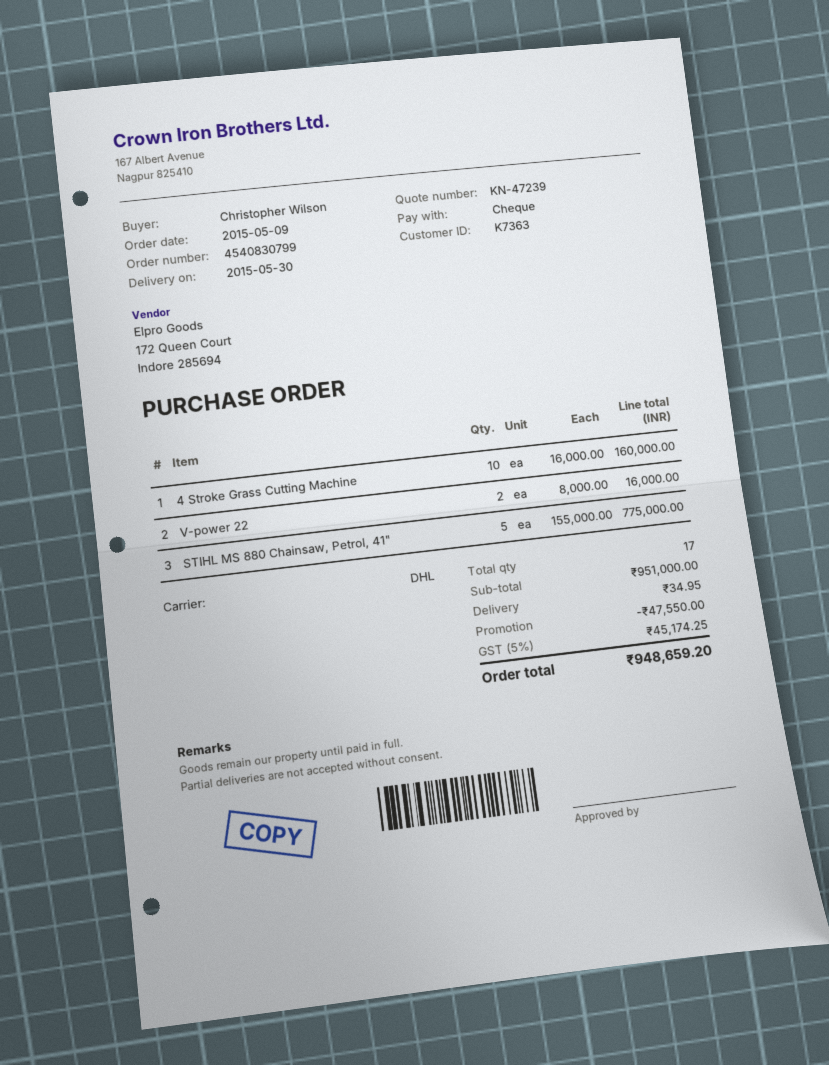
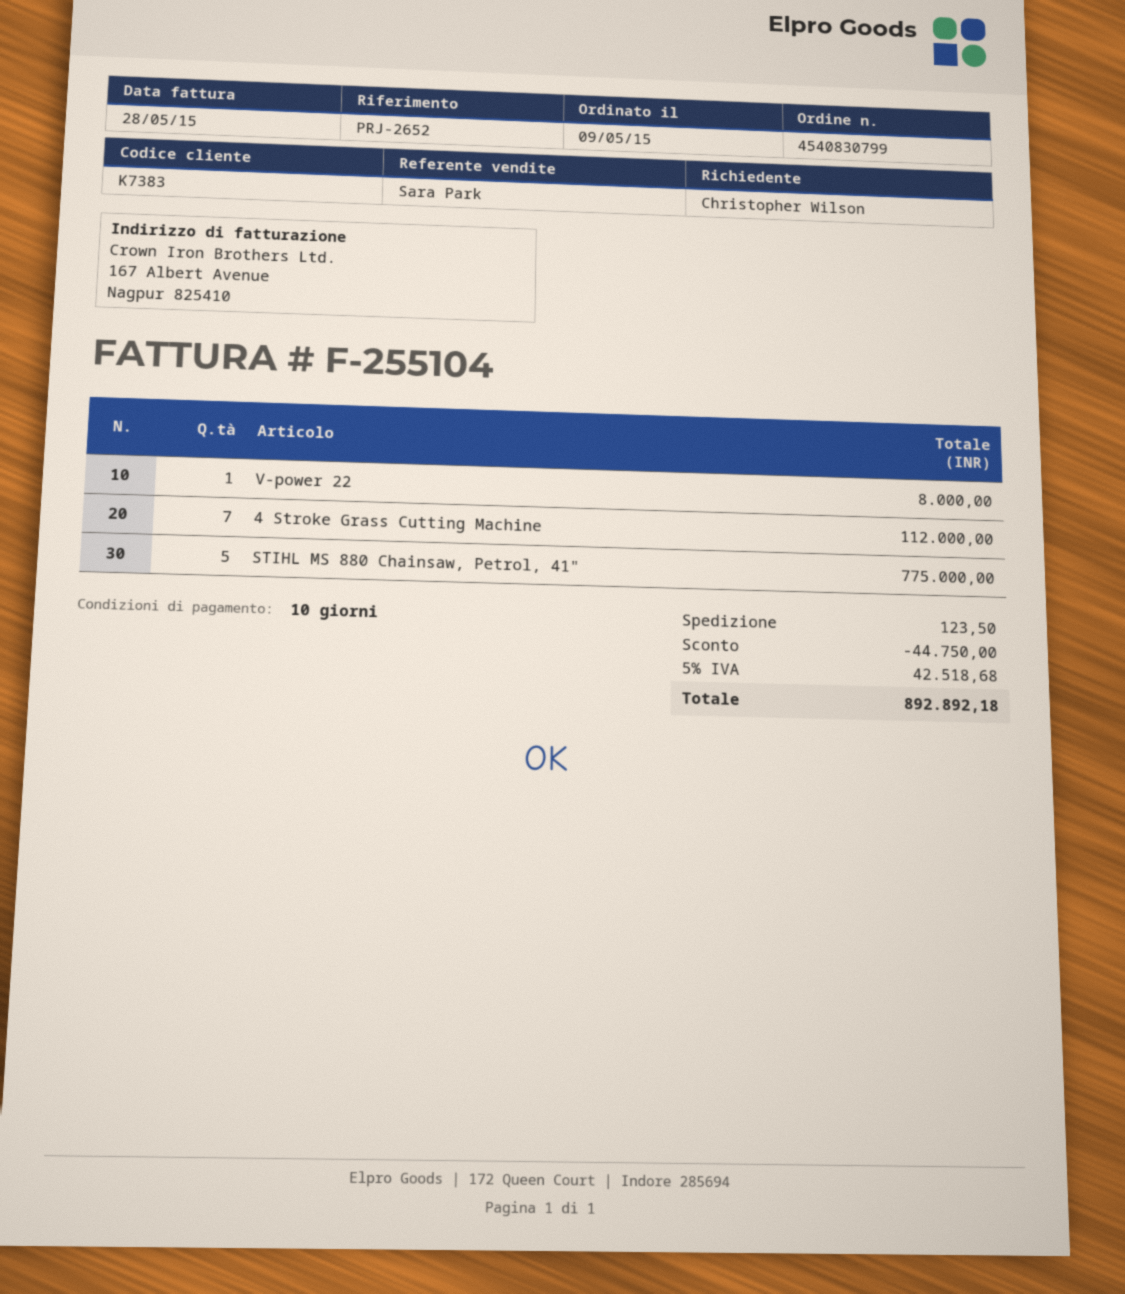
customer number: K7363 -> K7383
4 Stroke Grass Cutting Machine: 10 for 160000.00 -> 7 for 112000.00
V-power 22: 2 for 16000.00 -> 1 for 8000.00
discount: 47550.00 -> 44750.00
shipping: 34.95 -> 123.50
tax: 5% = 45174.25 -> 5% = 42518.68
total: 948659.20 -> 892892.18

